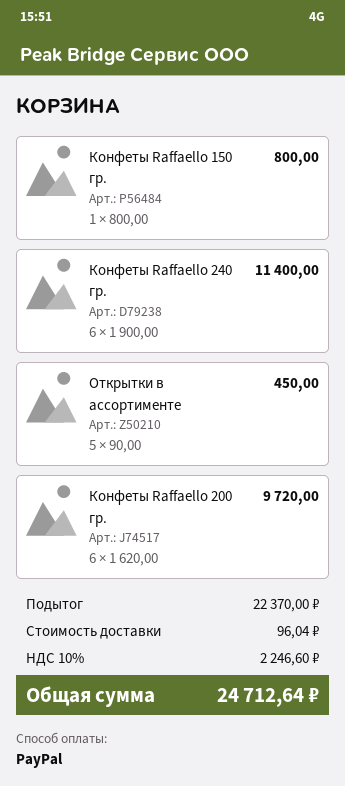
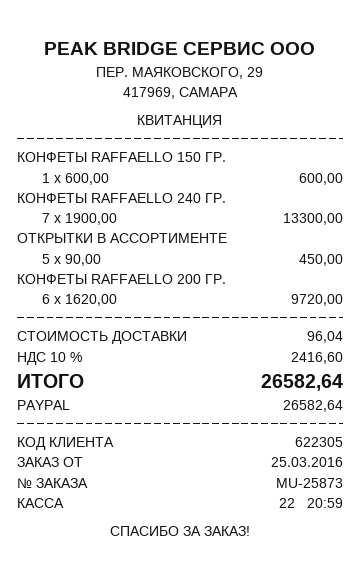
Конфеты Raffaello 150 гр.: 1 x 800.00 = 800.00 -> 1 x 600.00 = 600.00
Конфеты Raffaello 240 гр.: 6 x 1900.00 = 11400.00 -> 7 x 1900.00 = 13300.00
tax: 10% = 2246.60 -> 10% = 2416.60
total: 24712.64 -> 26582.64

